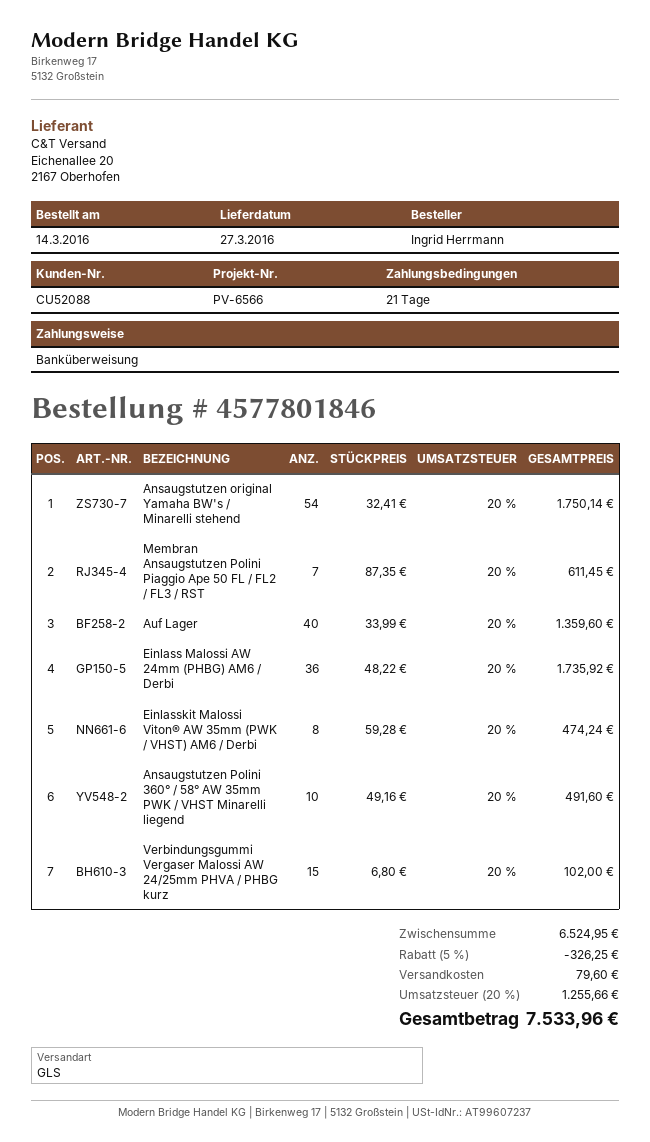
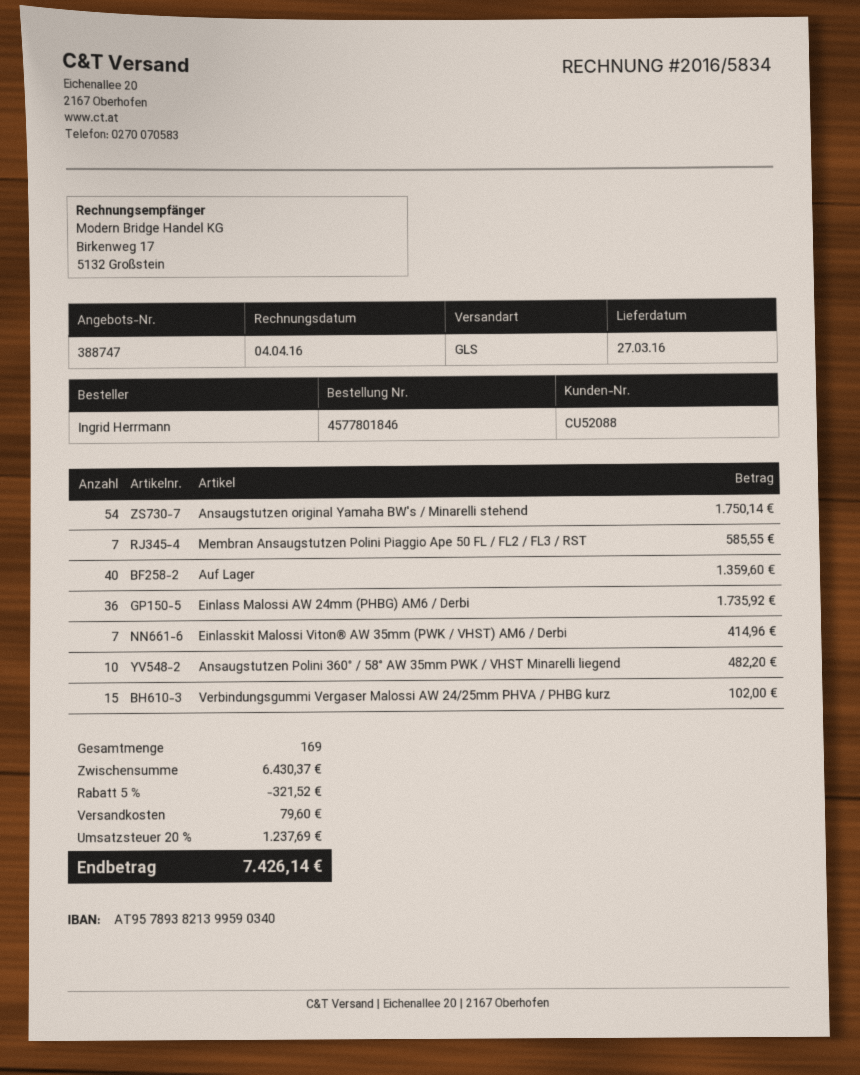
Membran Ansaugstutzen Polini Piaggio Ape 50 FL / FL2 / FL3 / RST: 7 for 611.45 -> 7 for 585.55
Einlasskit Malossi Viton® AW 35mm (PWK / VHST) AM6 / Derbi: 8 for 474.24 -> 7 for 414.96
Ansaugstutzen Polini 360° / 58° AW 35mm PWK / VHST Minarelli liegend: 10 for 491.60 -> 10 for 482.20
subtotal: 6524.95 -> 6430.37
discount: 5% = 326.25 -> 5% = 321.52
tax: 20% = 1255.66 -> 20% = 1237.69
total: 7533.96 -> 7426.14

